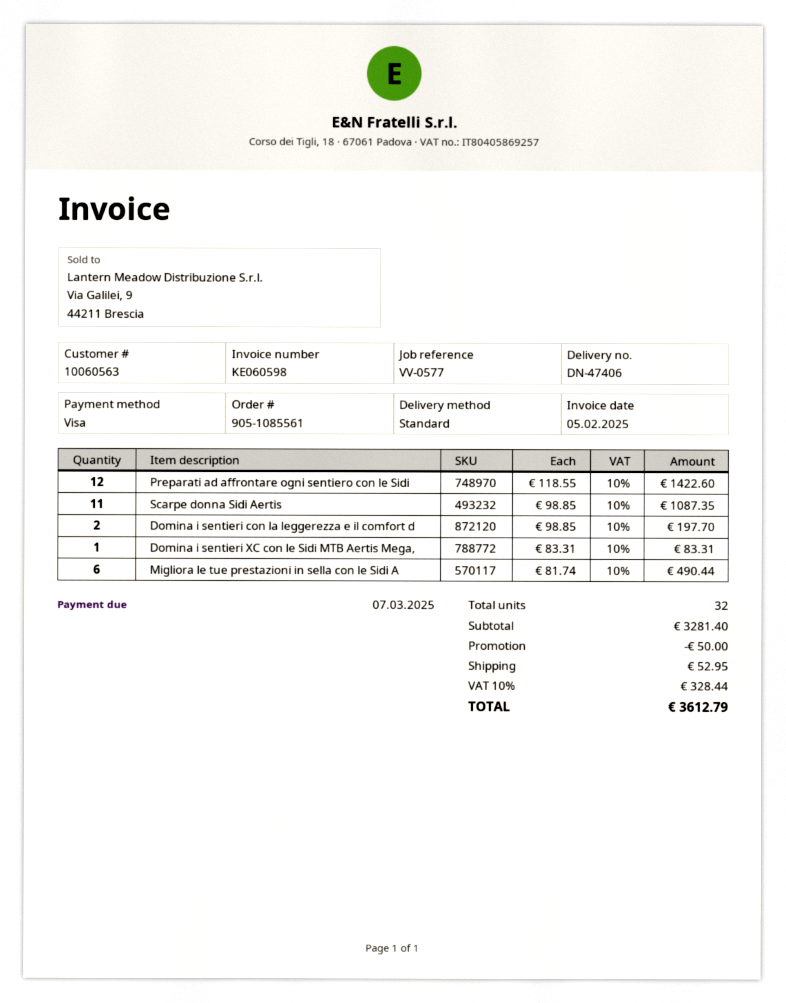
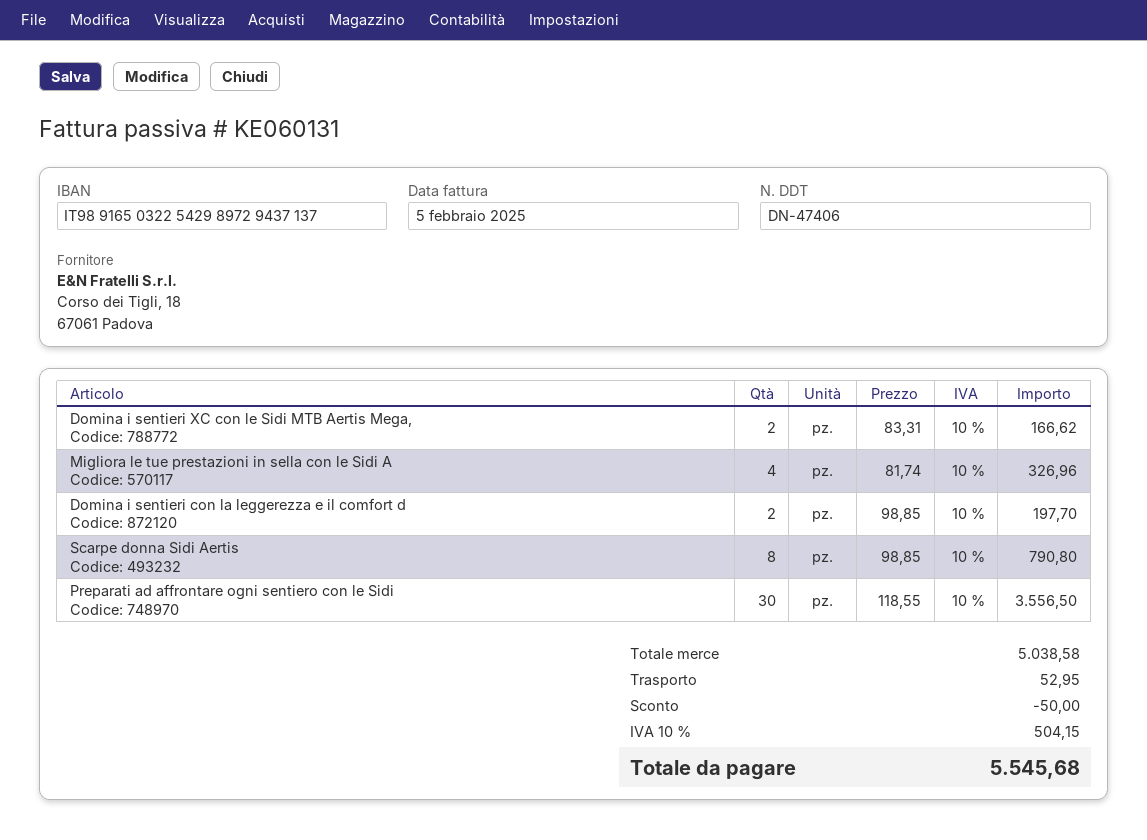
invoice number: KE060598 -> KE060131
Preparati ad affrontare ogni sentiero con le Sidi: 12 x 118.55 = 1422.60 -> 30 x 118.55 = 3556.50
Scarpe donna Sidi Aertis: 11 x 98.85 = 1087.35 -> 8 x 98.85 = 790.80
Domina i sentieri XC con le Sidi MTB Aertis Mega,: 1 x 83.31 = 83.31 -> 2 x 83.31 = 166.62
Migliora le tue prestazioni in sella con le Sidi A: 6 x 81.74 = 490.44 -> 4 x 81.74 = 326.96
subtotal: 3281.40 -> 5038.58
tax: 10% = 328.44 -> 10% = 504.15
total: 3612.79 -> 5545.68

